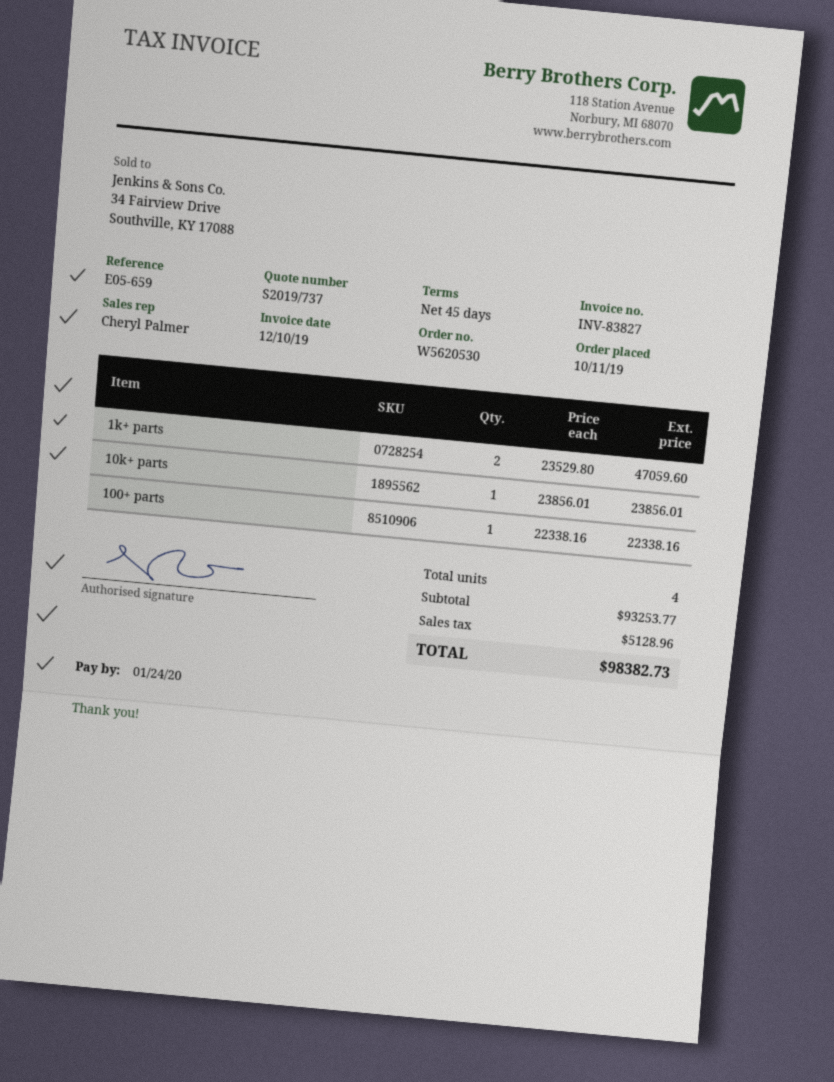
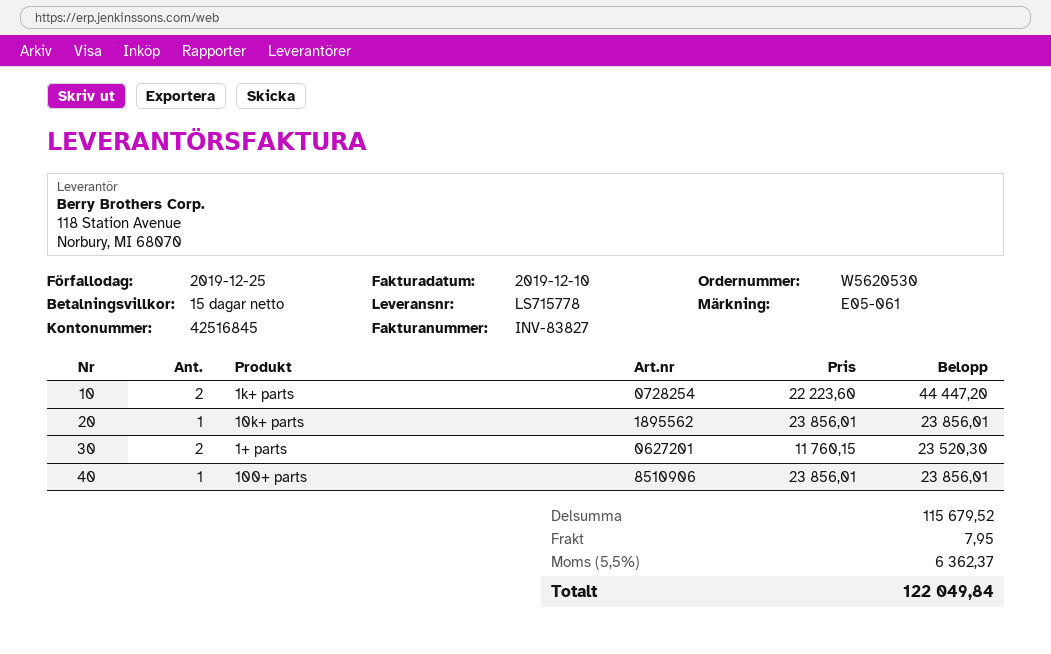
payment terms: 45 days -> 15 days
due date: 2020-01-24 -> 2019-12-25
reference: E05-659 -> E05-061
1k+ parts: 2 x 23529.80 = 47059.60 -> 2 x 22223.60 = 44447.20
100+ parts: 1 x 22338.16 = 22338.16 -> 1 x 23856.01 = 23856.01
1+ parts: none -> 2 x 11760.15 = 23520.30
subtotal: 93253.77 -> 115679.52
shipping: none -> 7.95
tax: 5128.96 -> 6362.37
total: 98382.73 -> 122049.84

